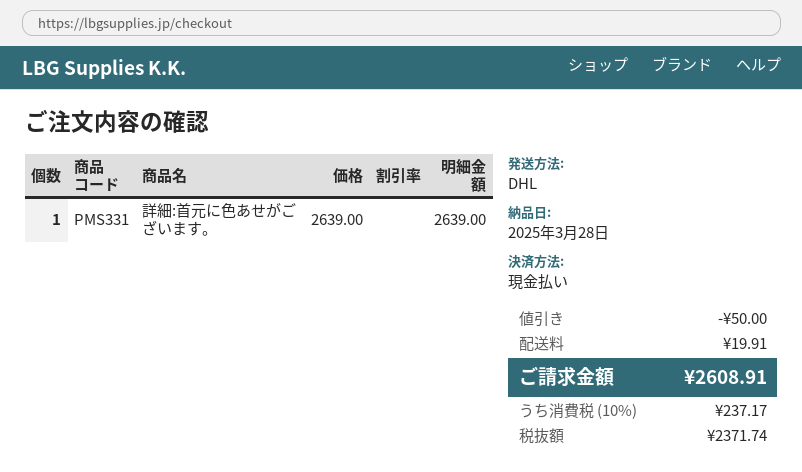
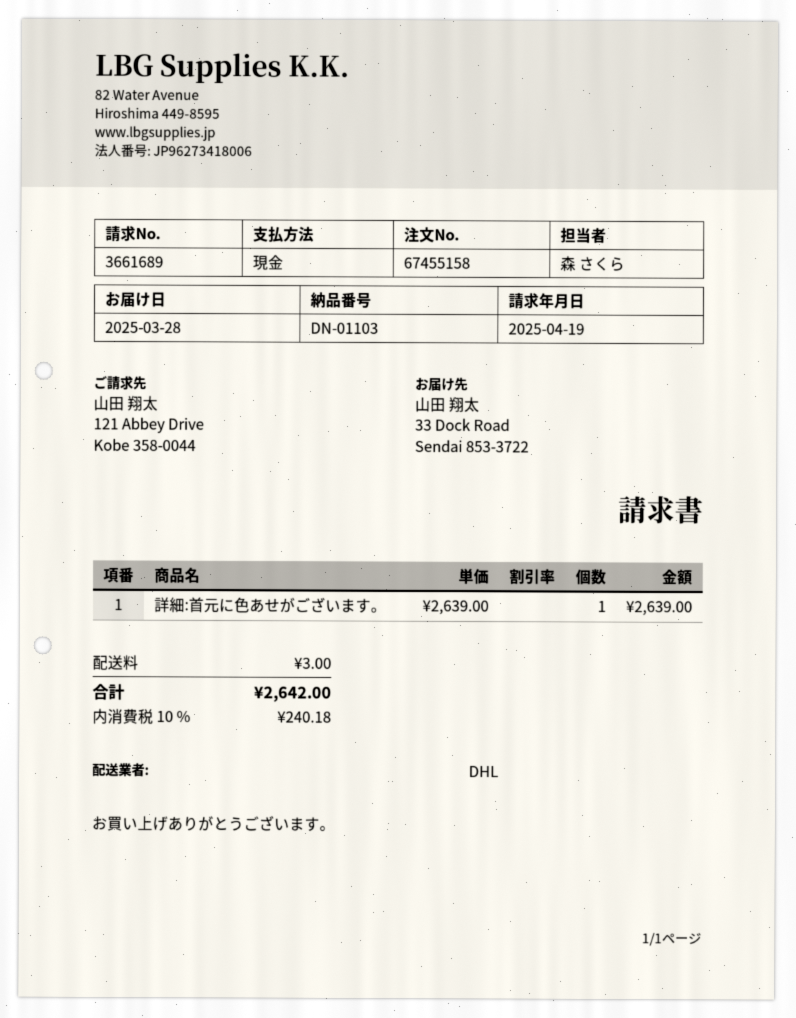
discount: 50.00 -> none
shipping: 19.91 -> 3.00
tax: 10% = 237.17 -> 10% = 240.18
total: 2608.91 -> 2642.00

